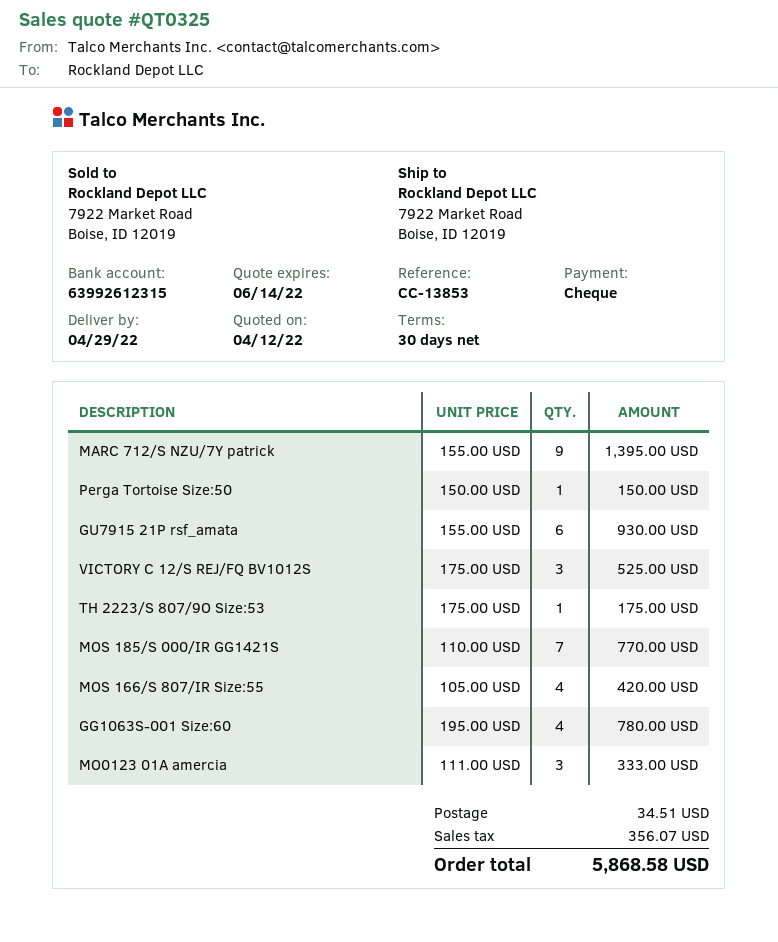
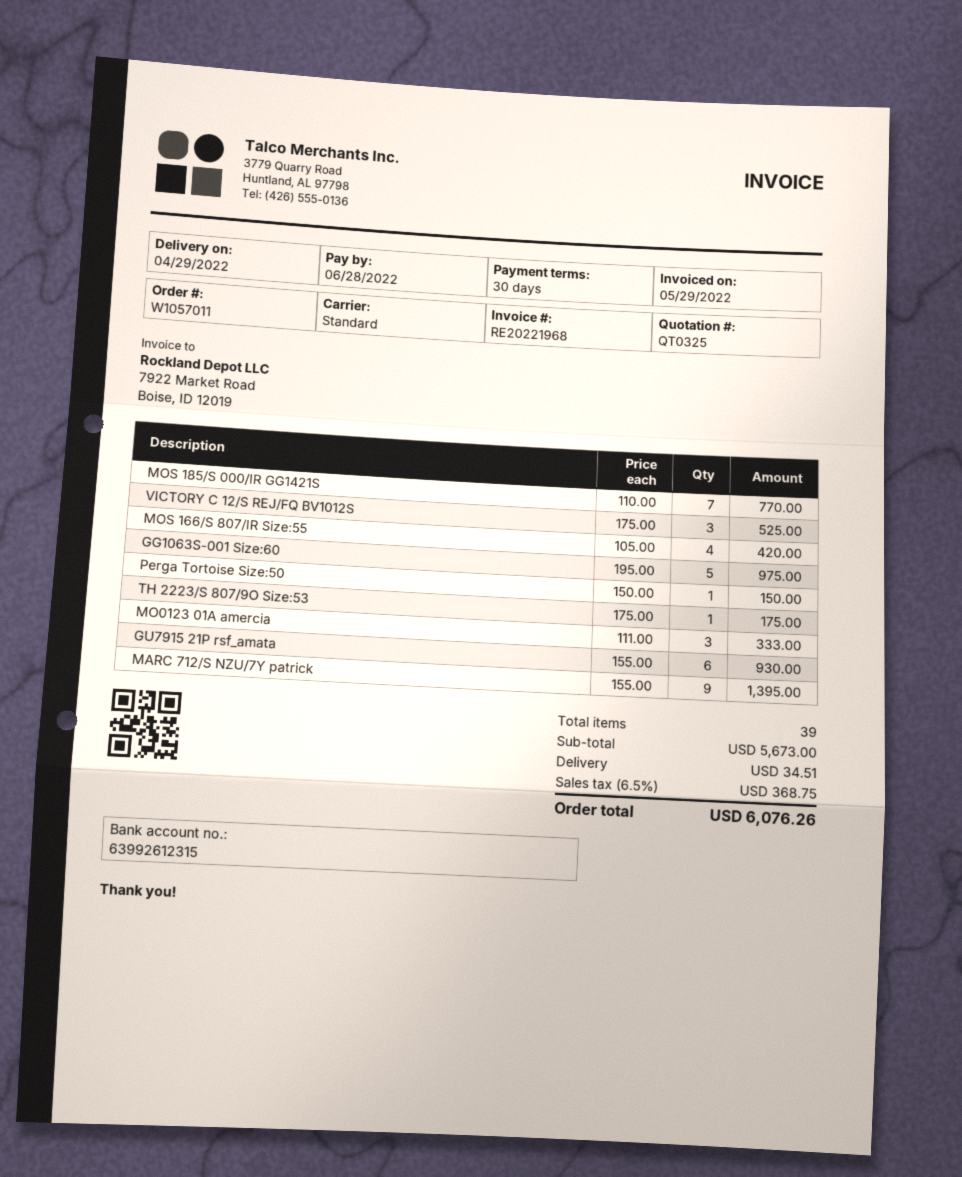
GG1063S-001 Size:60: 4 x 195.00 = 780.00 -> 5 x 195.00 = 975.00
tax: 356.07 -> 368.75
total: 5868.58 -> 6076.26

